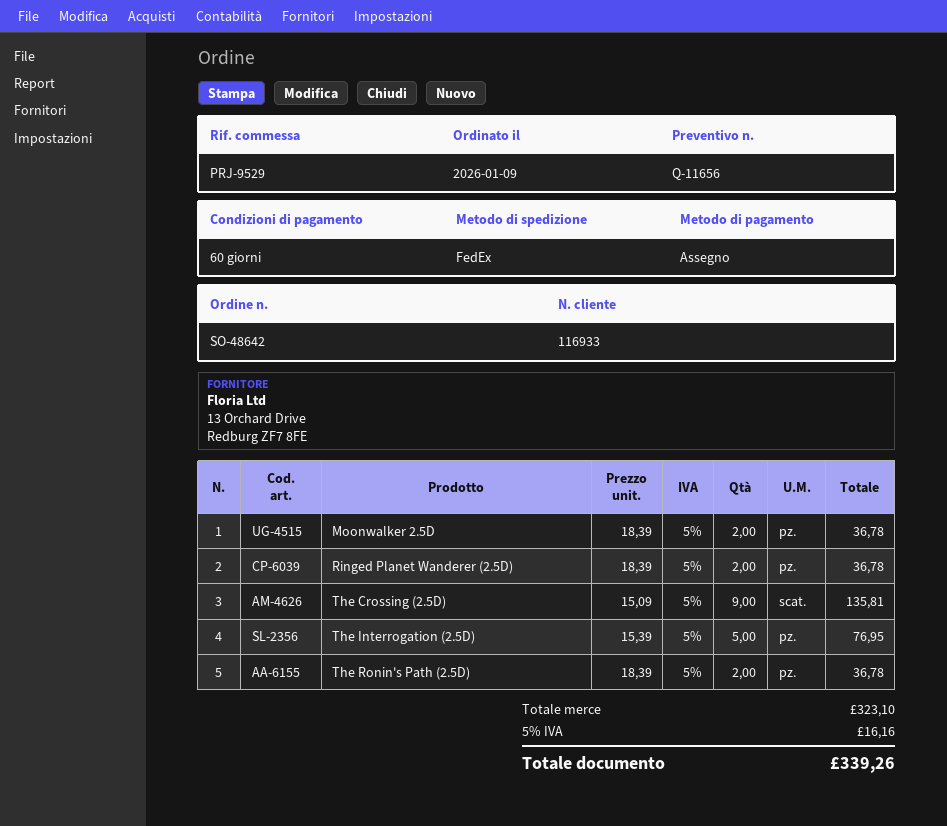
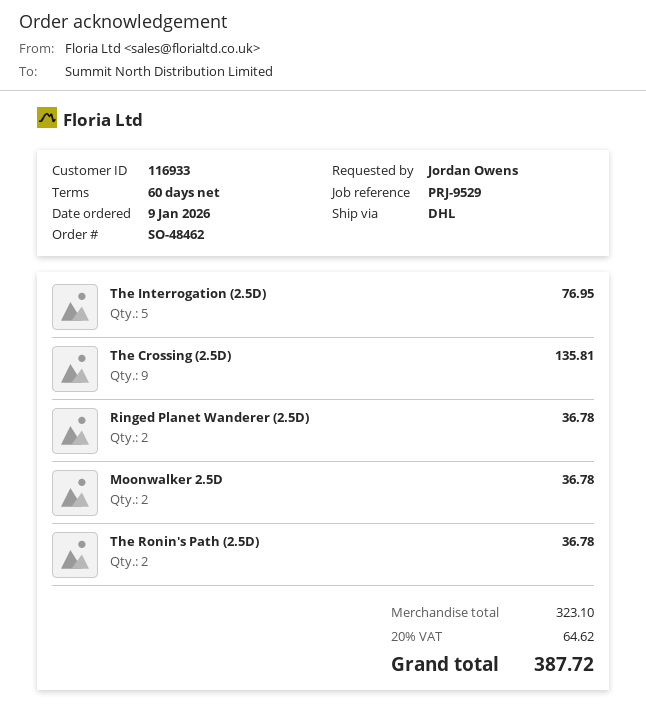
order number: SO-48642 -> SO-48462
shipping method: FedEx -> DHL
tax: 5% = 16.16 -> 20% = 64.62
total: 339.26 -> 387.72

